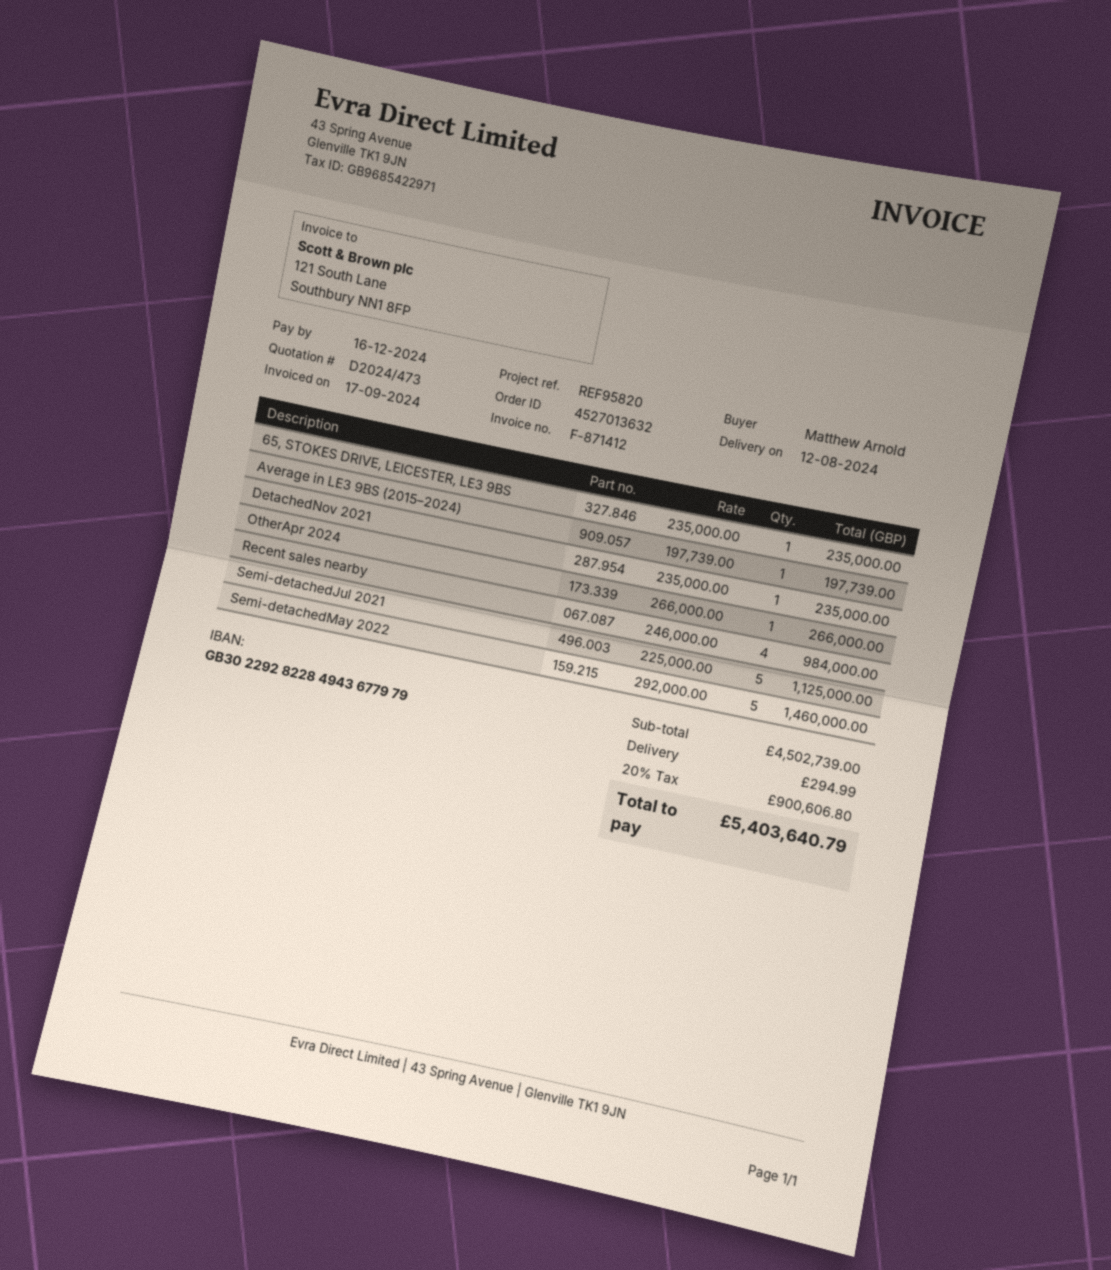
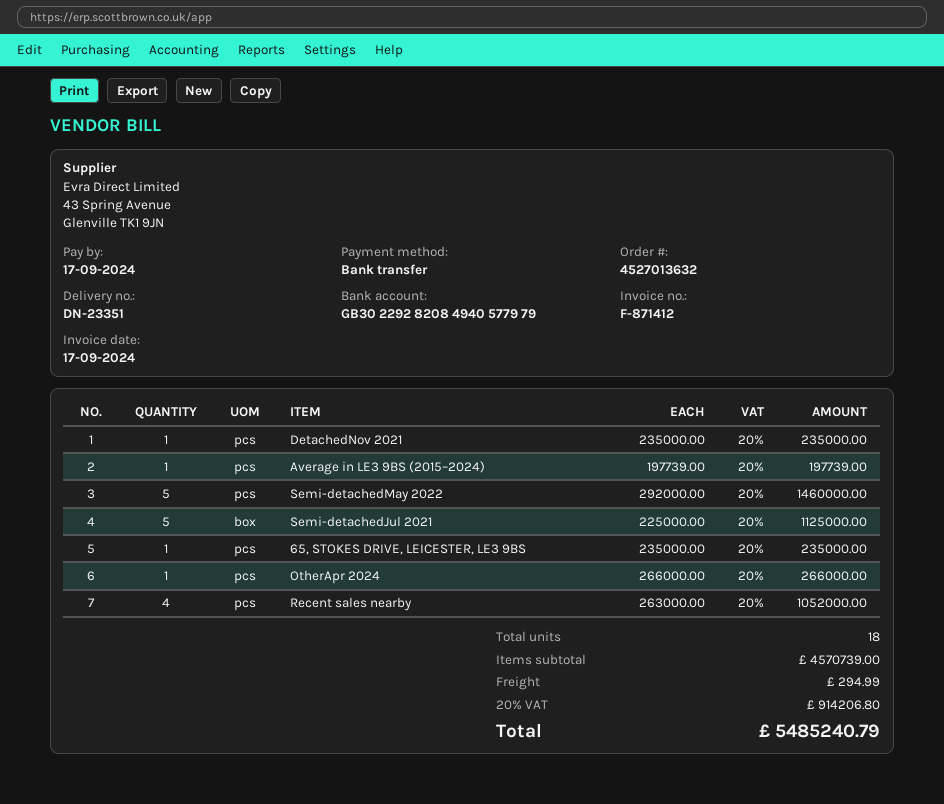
due date: 2024-12-16 -> 2024-09-17
bank account: GB30229282284943677979 -> GB30229282084940577979
Recent sales nearby: 4 x 246000.00 = 984000.00 -> 4 x 263000.00 = 1052000.00
subtotal: 4502739.00 -> 4570739.00
tax: 20% = 900606.80 -> 20% = 914206.80
total: 5403640.79 -> 5485240.79

